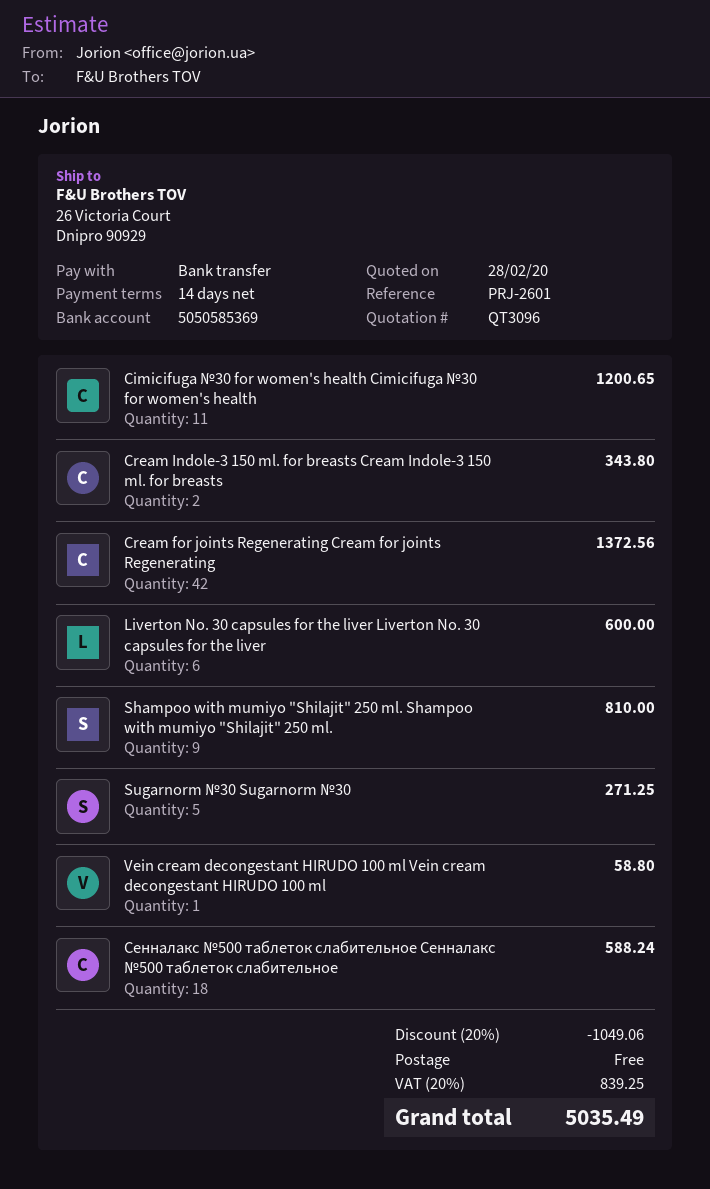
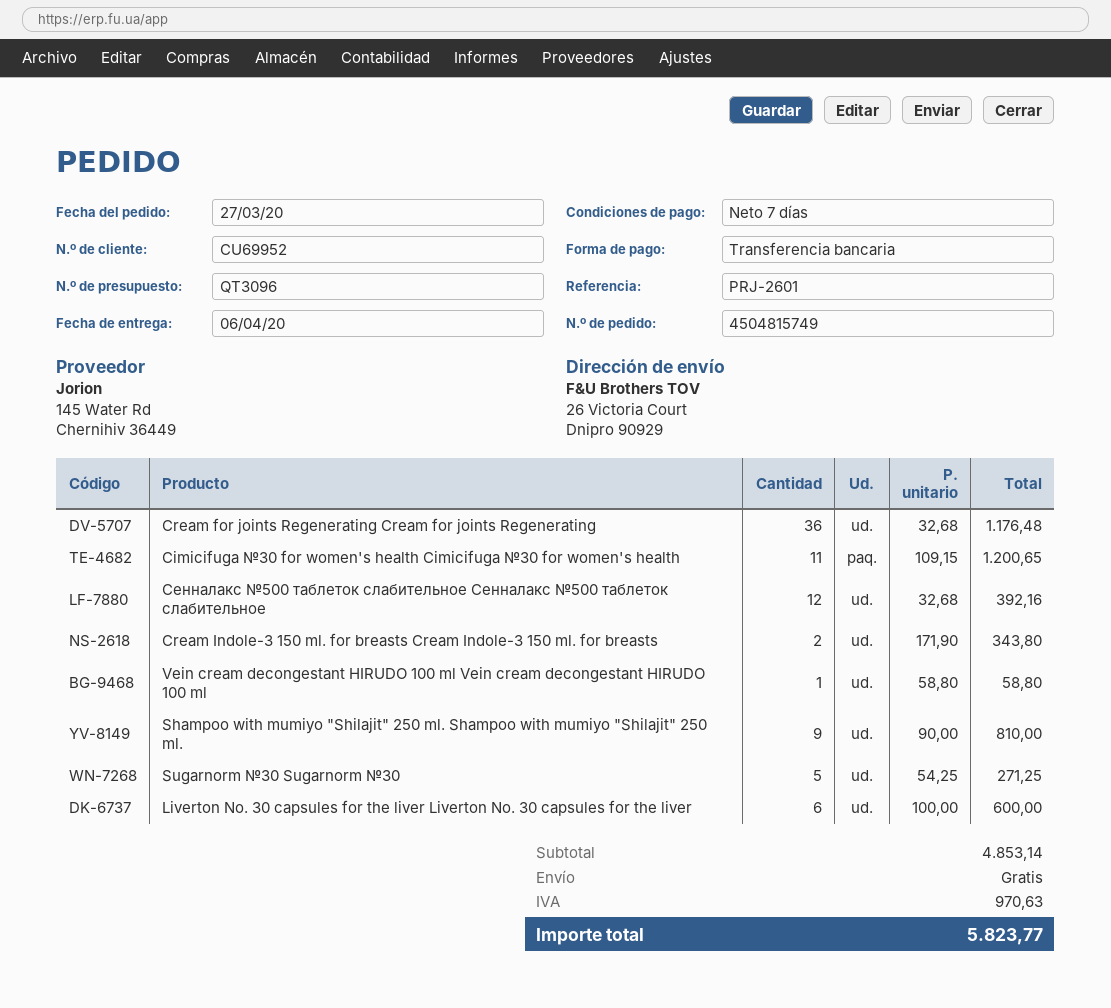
payment terms: 14 days -> 7 days
Cream for joints Regenerating Cream for joints Regenerating: 42 for 1372.56 -> 36 for 1176.48
Сенналакс №500 таблеток слабительное Сенналакс №500 таблеток слабительное: 18 for 588.24 -> 12 for 392.16
discount: 20% = 1049.06 -> none
tax: 839.25 -> 970.63
total: 5035.49 -> 5823.77

